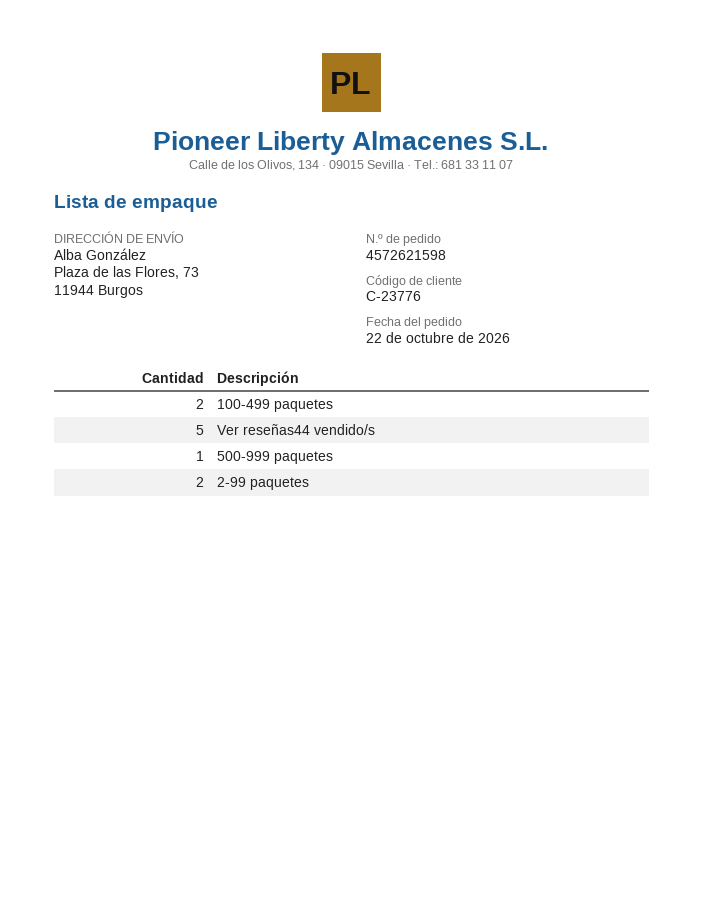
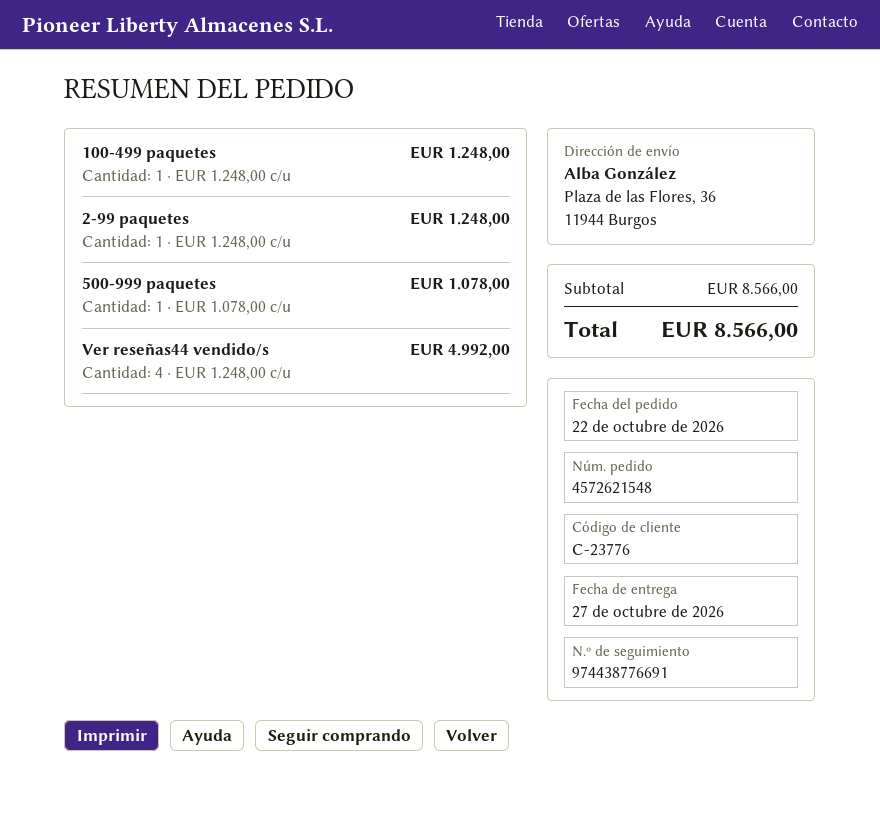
order number: 4572621598 -> 4572621548
ship to: Plaza de las Flores, 73, 11944 Burgos -> Plaza de las Flores, 36, 11944 Burgos
100-499 paquetes: 2 -> 1
Ver reseñas44 vendido/s: 5 -> 4
2-99 paquetes: 2 -> 1

